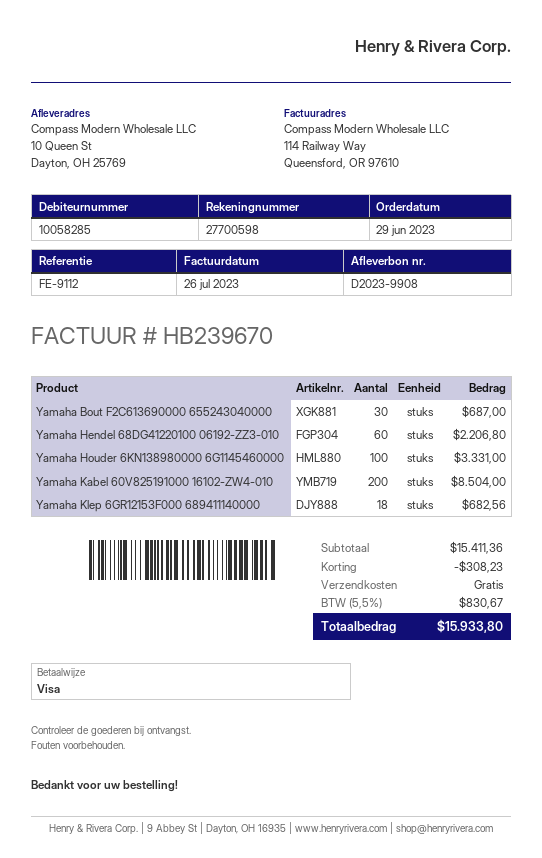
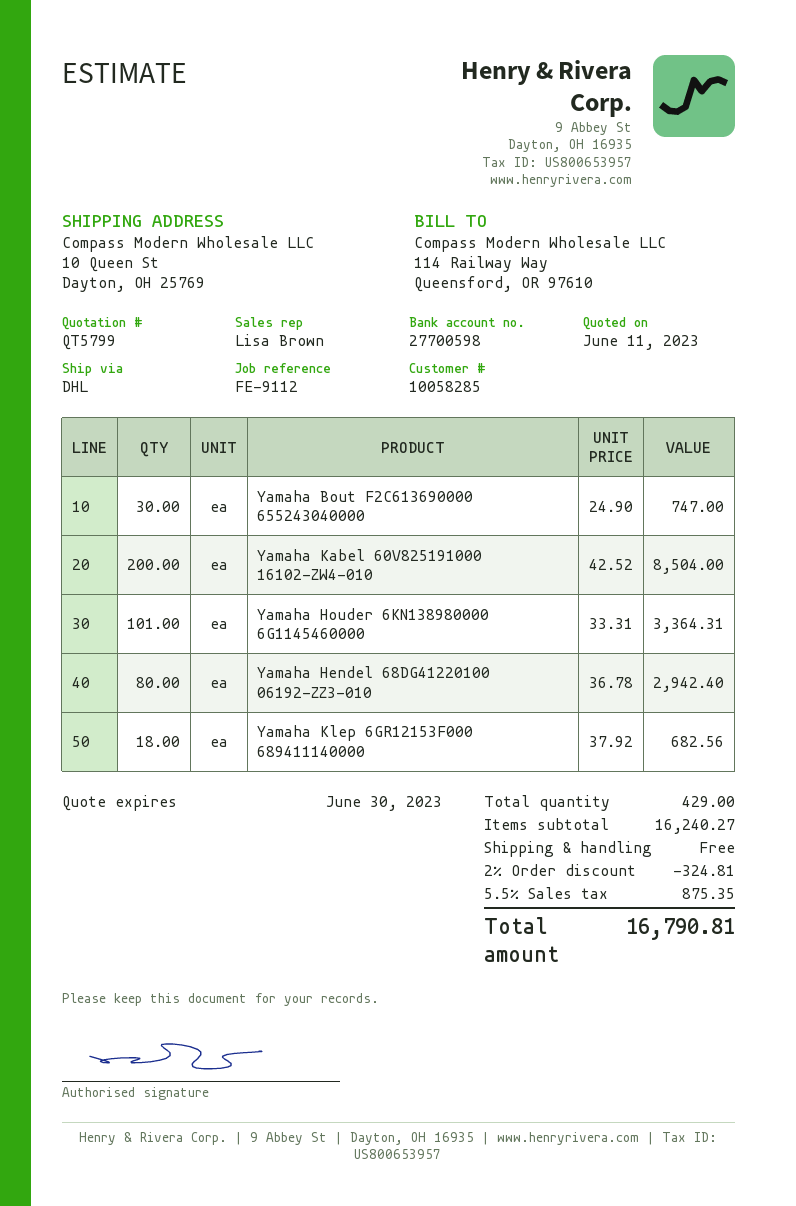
Yamaha Bout F2C613690000 655243040000: 30 for 687.00 -> 30 for 747.00
Yamaha Hendel 68DG41220100 06192-ZZ3-010: 60 for 2206.80 -> 80 for 2942.40
Yamaha Houder 6KN138980000 6G1145460000: 100 for 3331.00 -> 101 for 3364.31
subtotal: 15411.36 -> 16240.27
discount: 308.23 -> 324.81
tax: 5.5% = 830.67 -> 5.5% = 875.35
total: 15933.80 -> 16790.81

